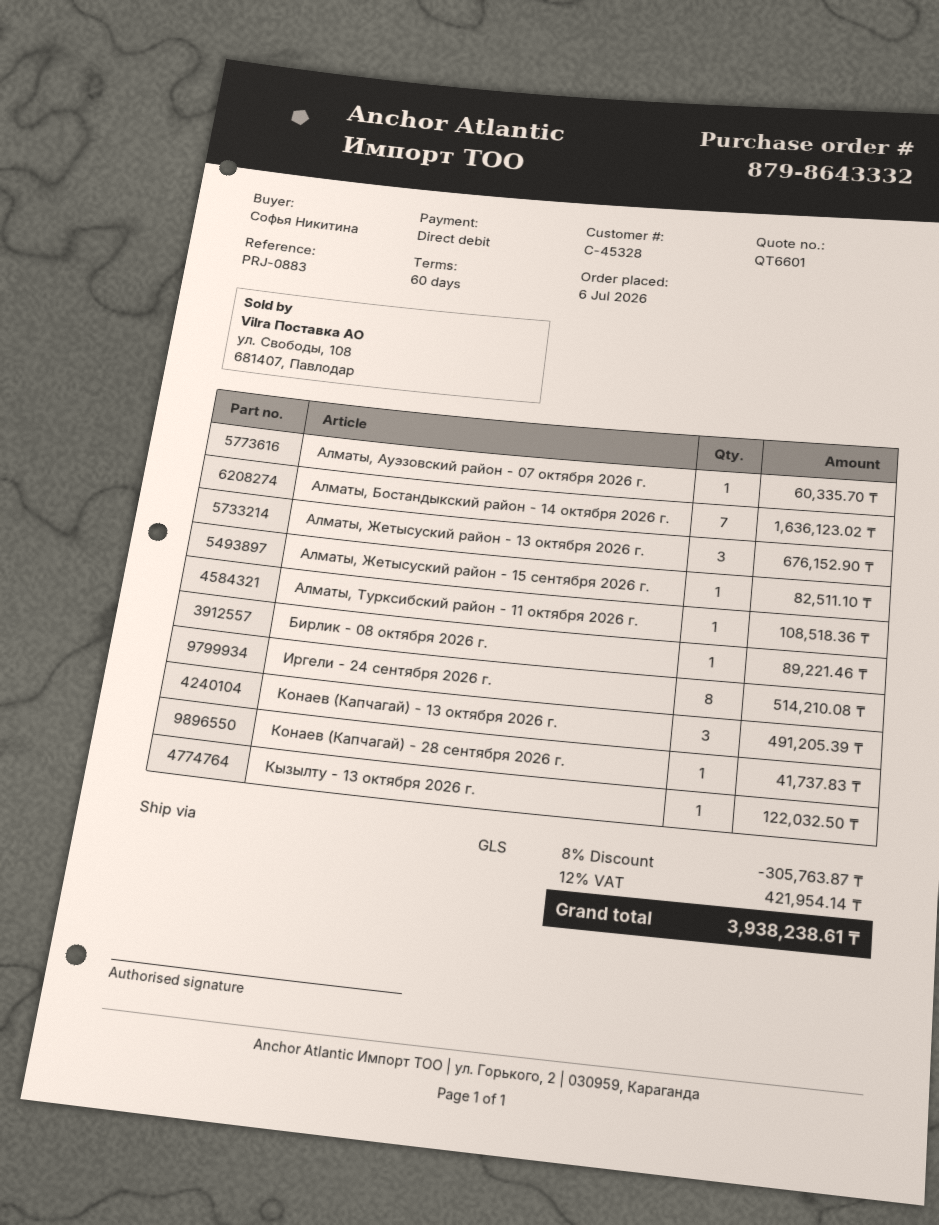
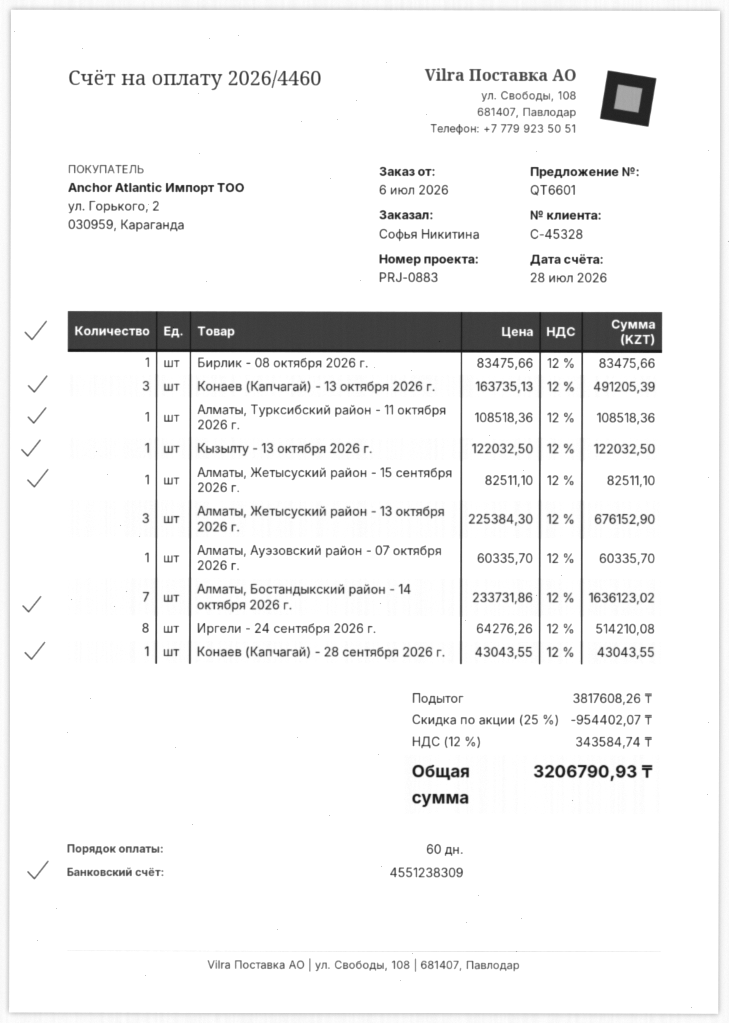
Бирлик - 08 октября 2026 г.: 1 for 89221.46 -> 1 for 83475.66
Конаев (Капчагай) - 28 сентября 2026 г.: 1 for 41737.83 -> 1 for 43043.55
discount: 8% = 305763.87 -> 25% = 954402.07
tax: 12% = 421954.14 -> 12% = 343584.74
total: 3938238.61 -> 3206790.93

